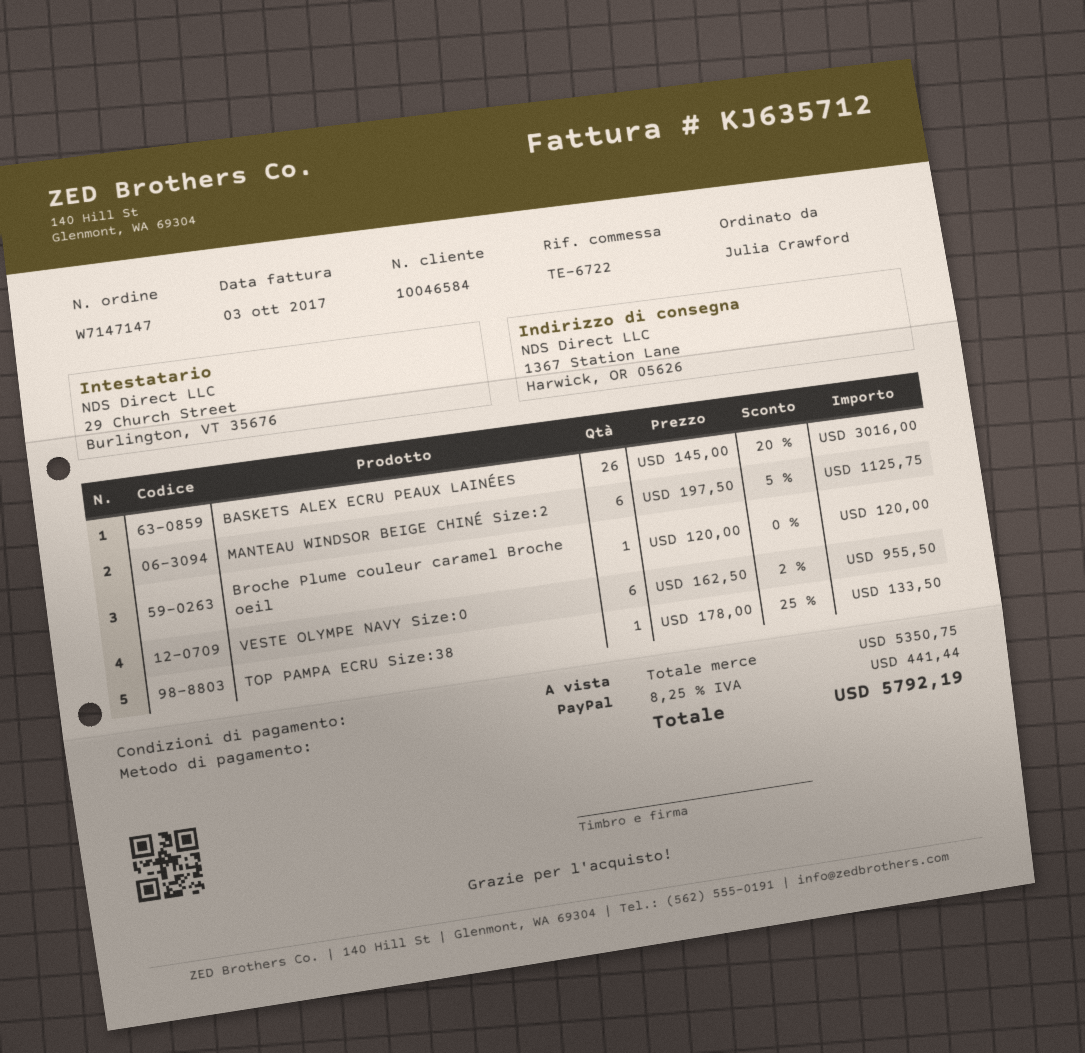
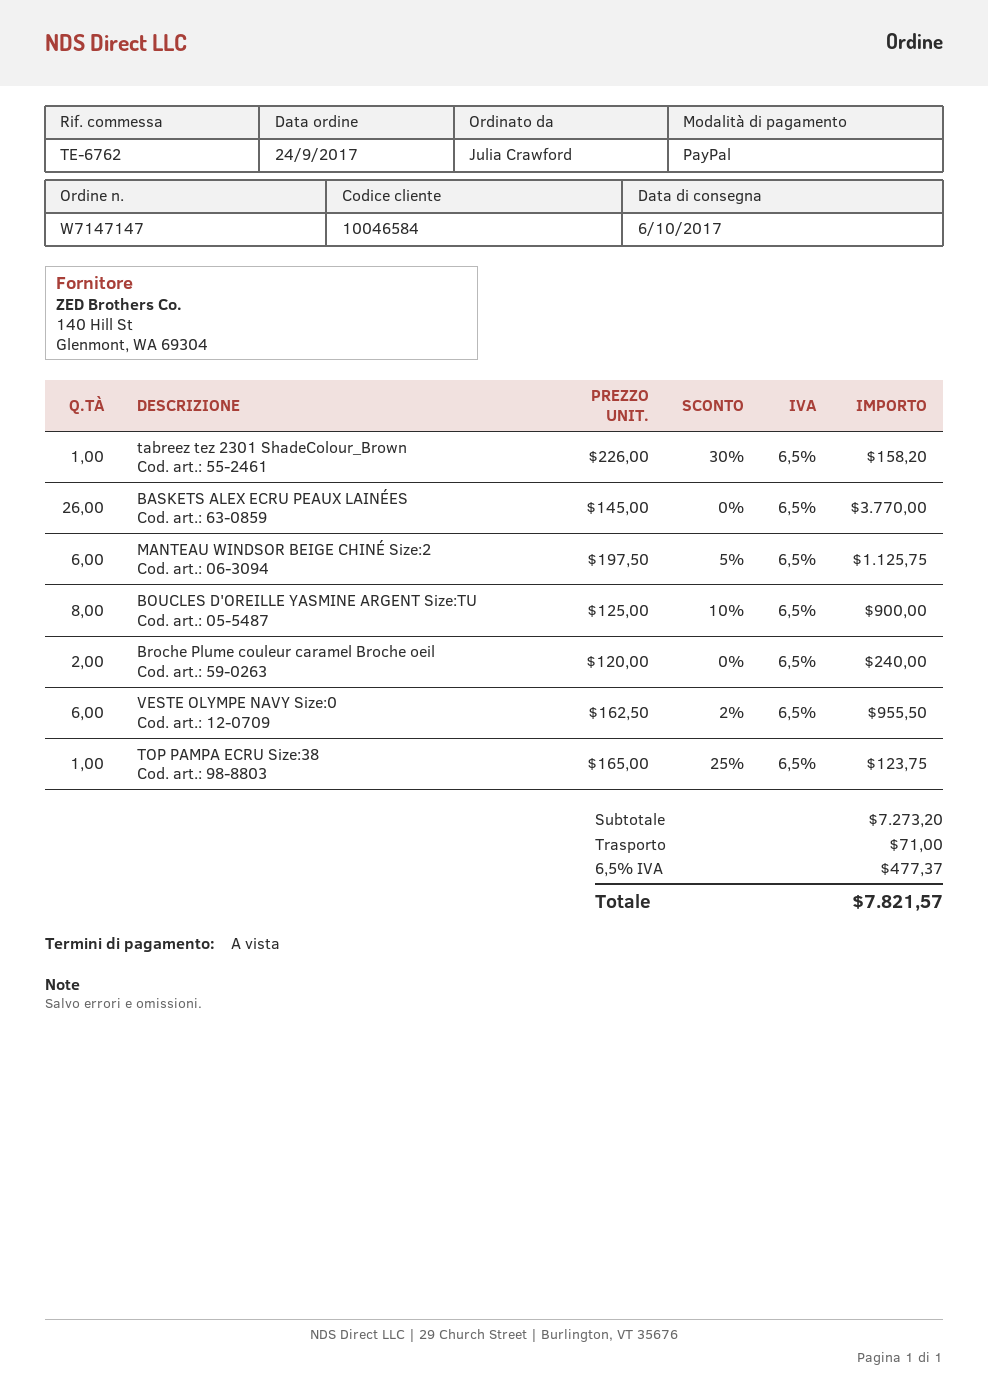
reference: TE-6722 -> TE-6762
BASKETS ALEX ECRU PEAUX LAINÉES: 26 x 145.00 - 20% = 3016.00 -> 26 x 145.00 = 3770.00
Broche Plume couleur caramel Broche oeil: 1 x 120.00 = 120.00 -> 2 x 120.00 = 240.00
TOP PAMPA ECRU Size:38: 1 x 178.00 - 25% = 133.50 -> 1 x 165.00 - 25% = 123.75
tabreez tez 2301 ShadeColour_Brown: none -> 1 x 226.00 - 30% = 158.20
BOUCLES D'OREILLE YASMINE ARGENT Size:TU: none -> 8 x 125.00 - 10% = 900.00
subtotal: 5350.75 -> 7273.20
shipping: none -> 71.00
tax: 8.25% = 441.44 -> 6.5% = 477.37
total: 5792.19 -> 7821.57

